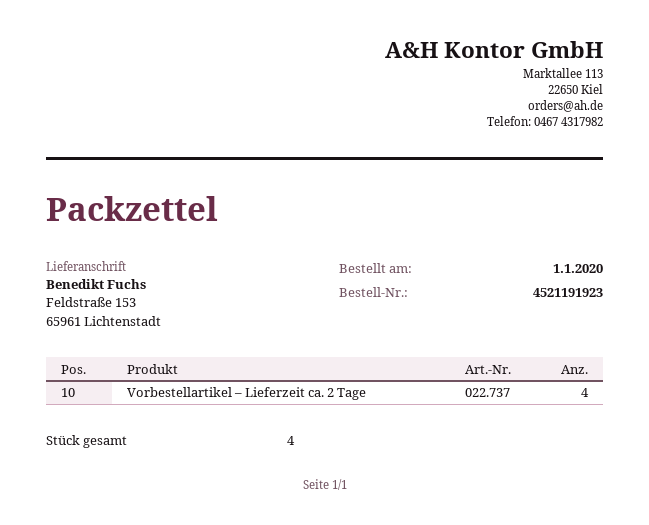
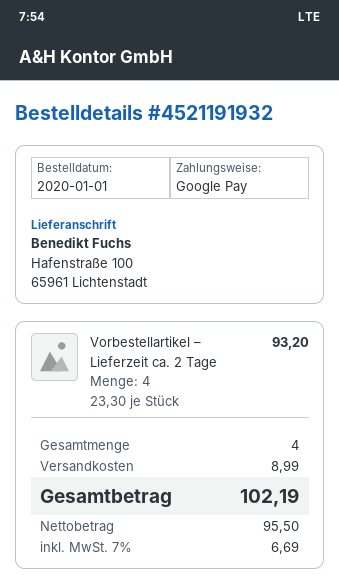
order number: 4521191923 -> 4521191932
ship to: Feldstraße 153, 65961 Lichtenstadt -> Hafenstraße 100, 65961 Lichtenstadt

